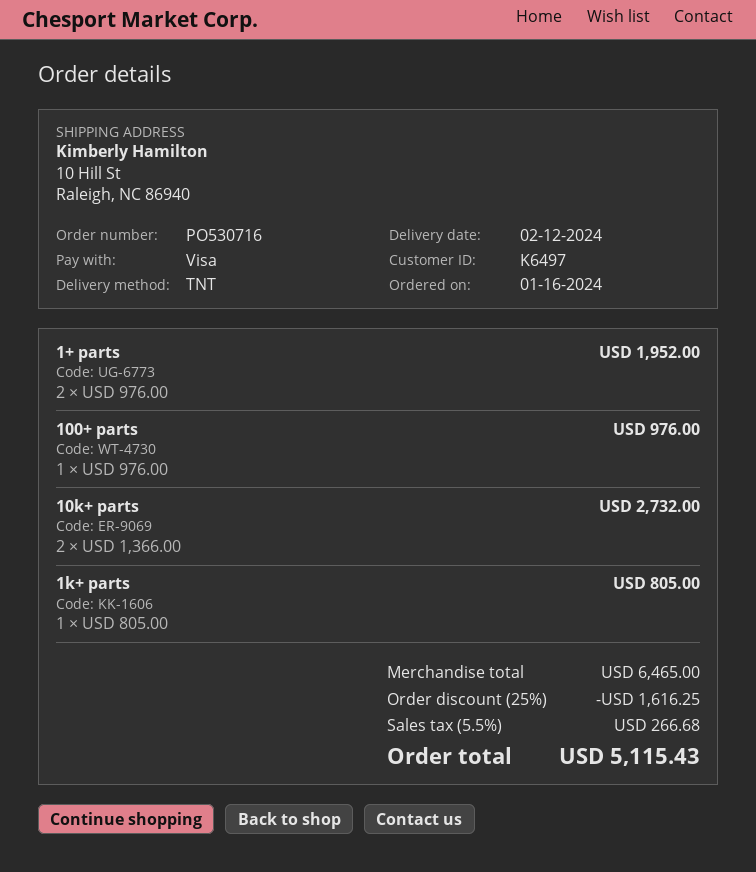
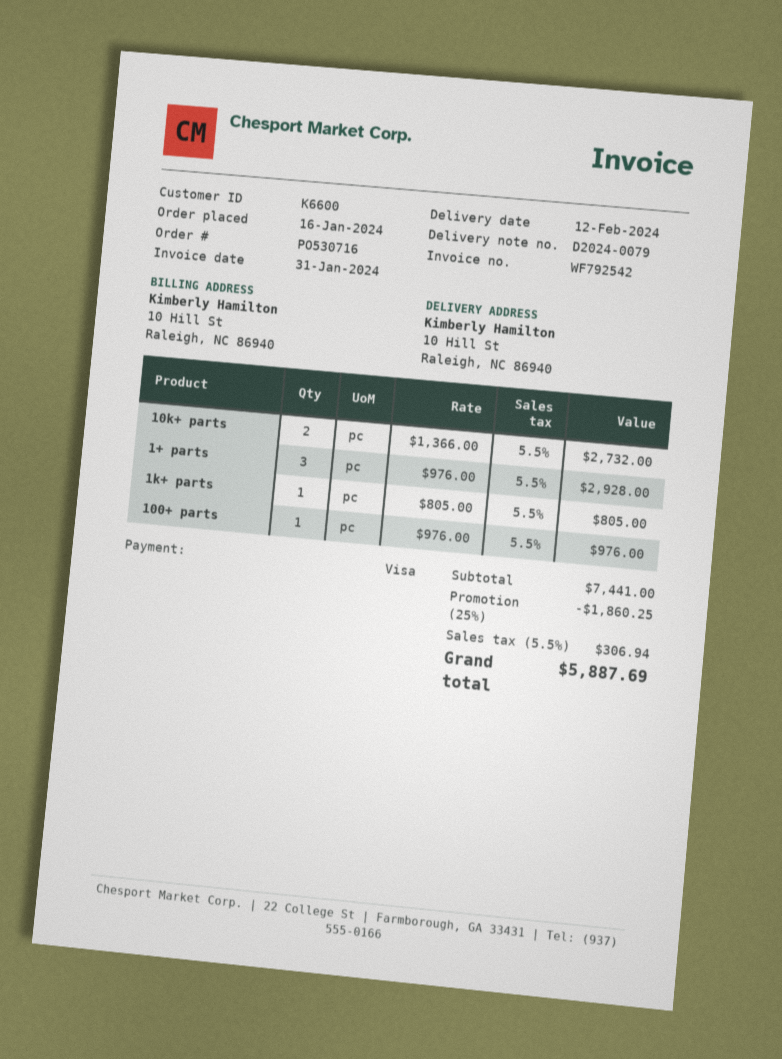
customer number: K6497 -> K6600
1+ parts: 2 x 976.00 = 1952.00 -> 3 x 976.00 = 2928.00
subtotal: 6465.00 -> 7441.00
discount: 25% = 1616.25 -> 25% = 1860.25
tax: 5.5% = 266.68 -> 5.5% = 306.94
total: 5115.43 -> 5887.69

